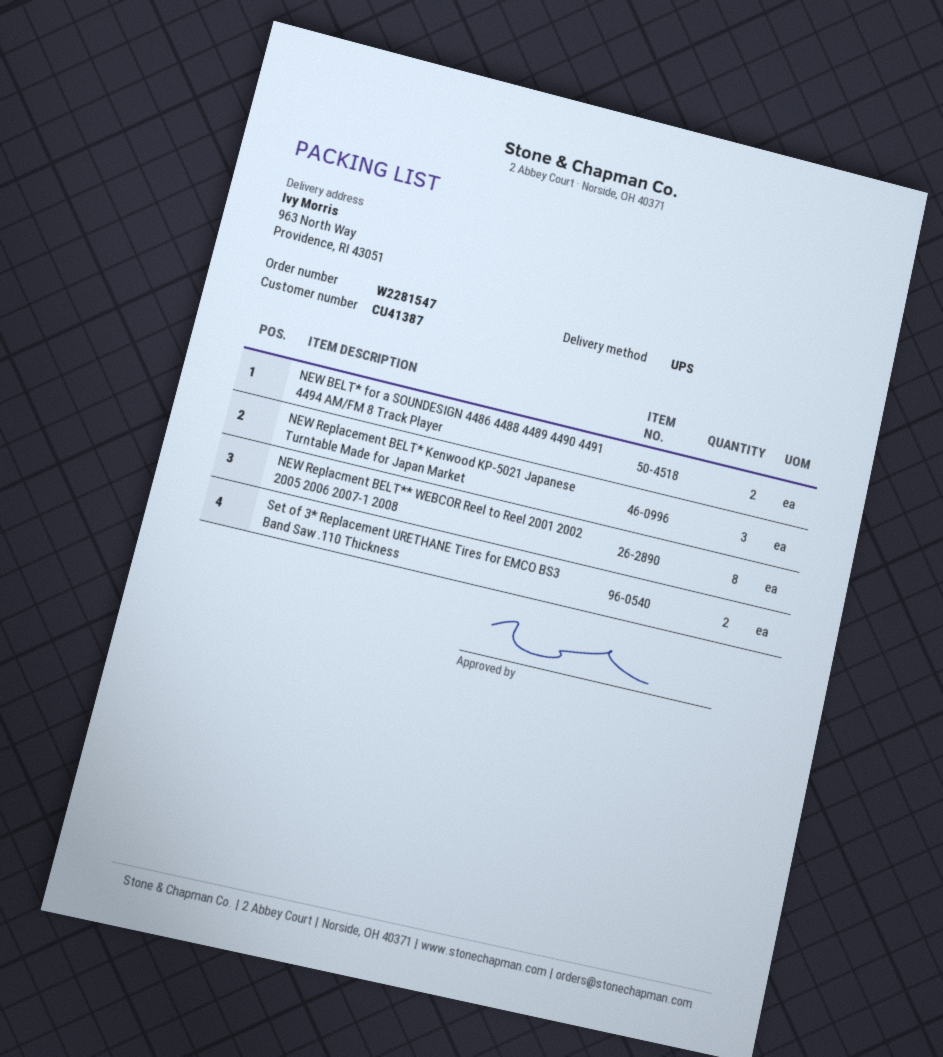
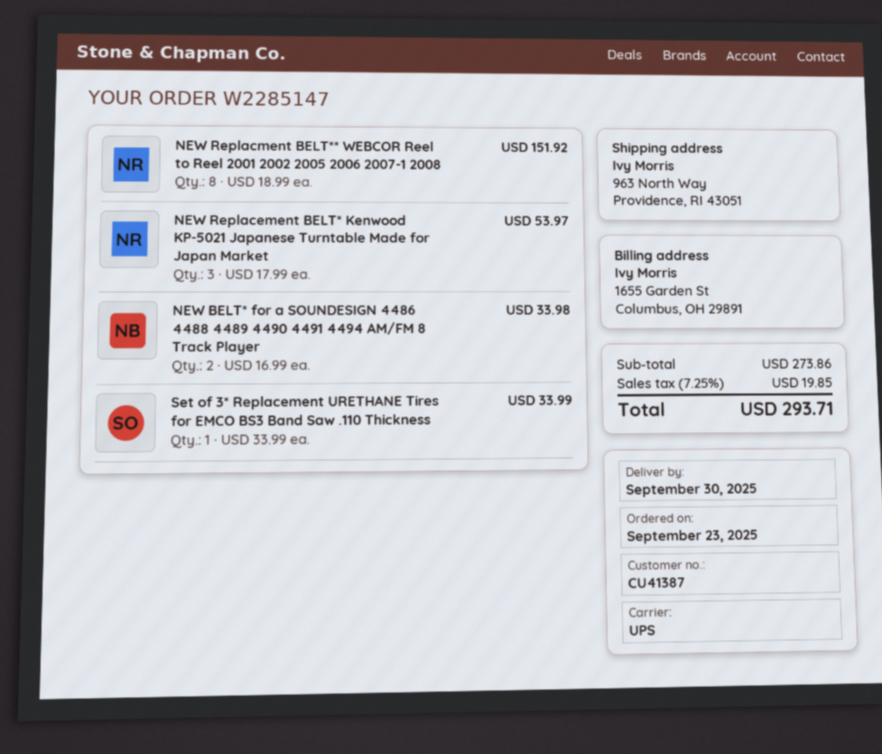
order number: W2281547 -> W2285147
Set of 3* Replacement URETHANE Tires for EMCO BS3 Band Saw .110 Thickness: 2 -> 1

